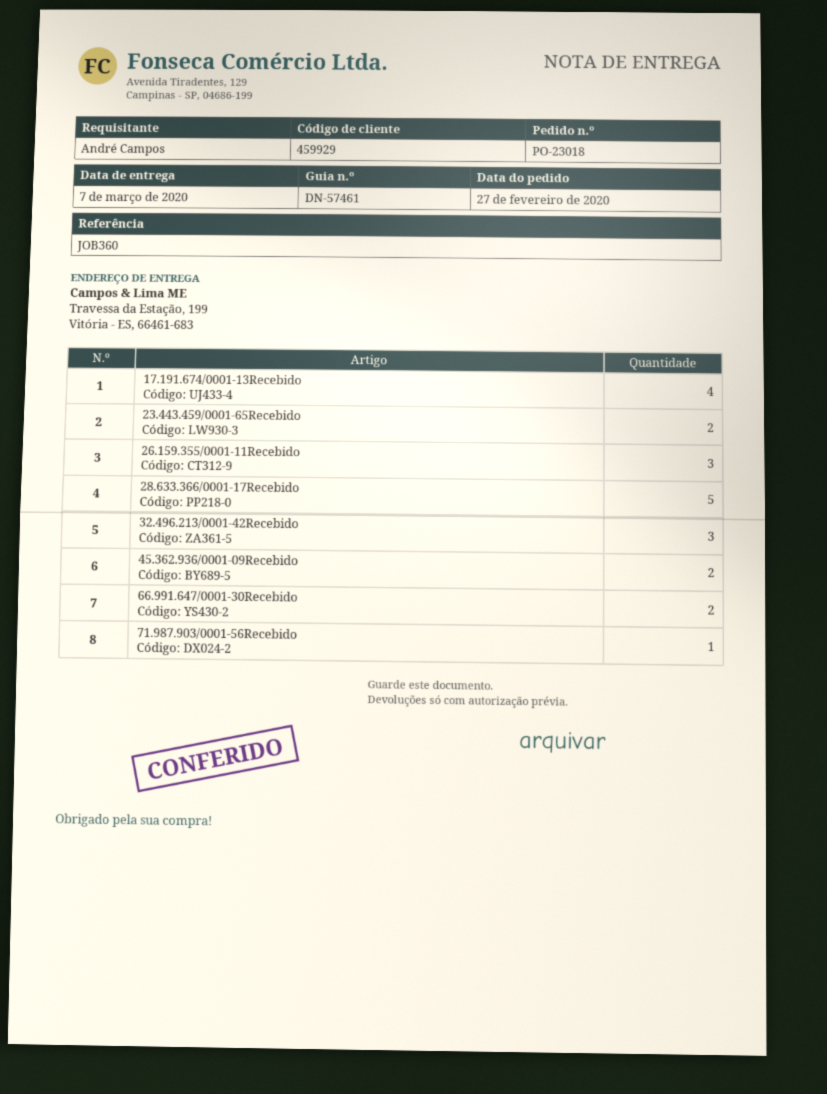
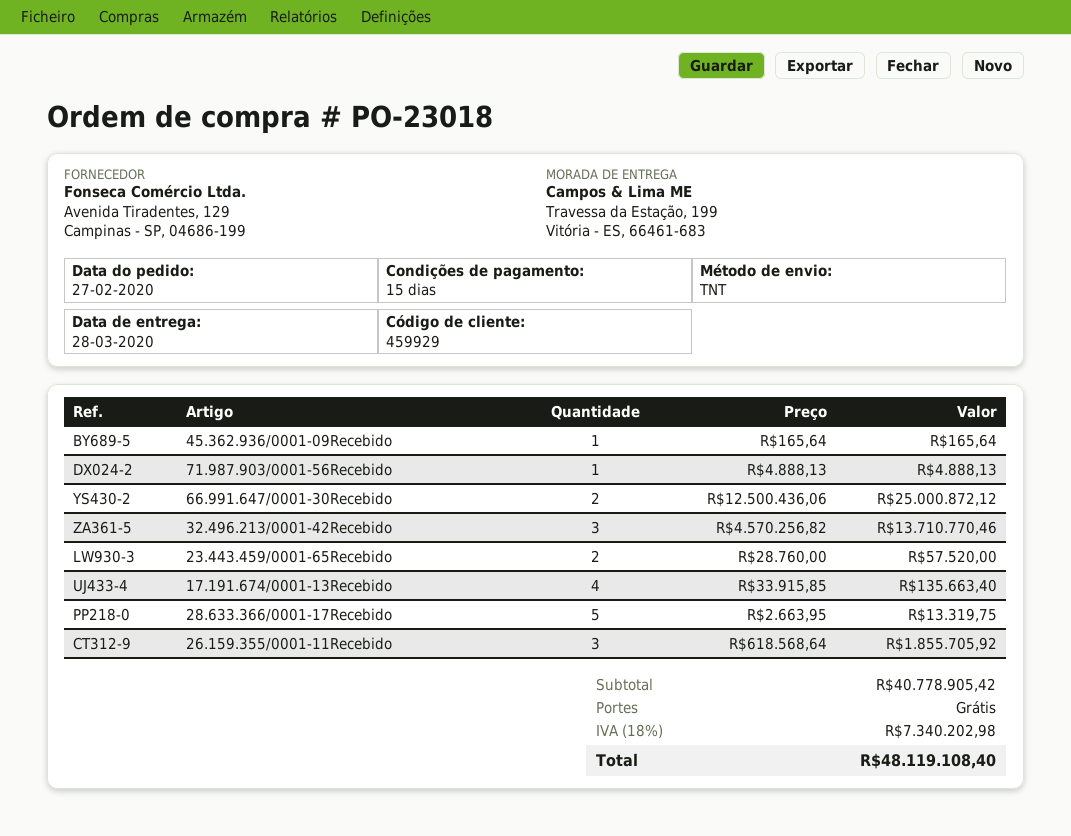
delivery date: 2020-03-07 -> 2020-03-28
45.362.936/0001-09Recebido: 2 -> 1

